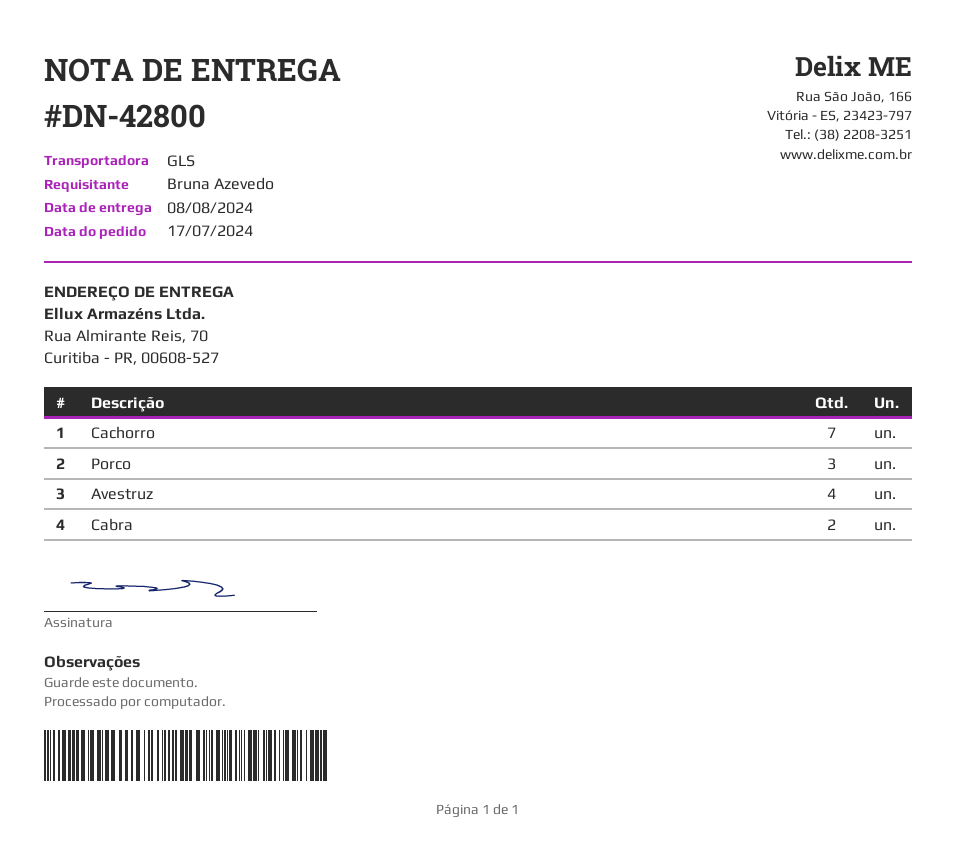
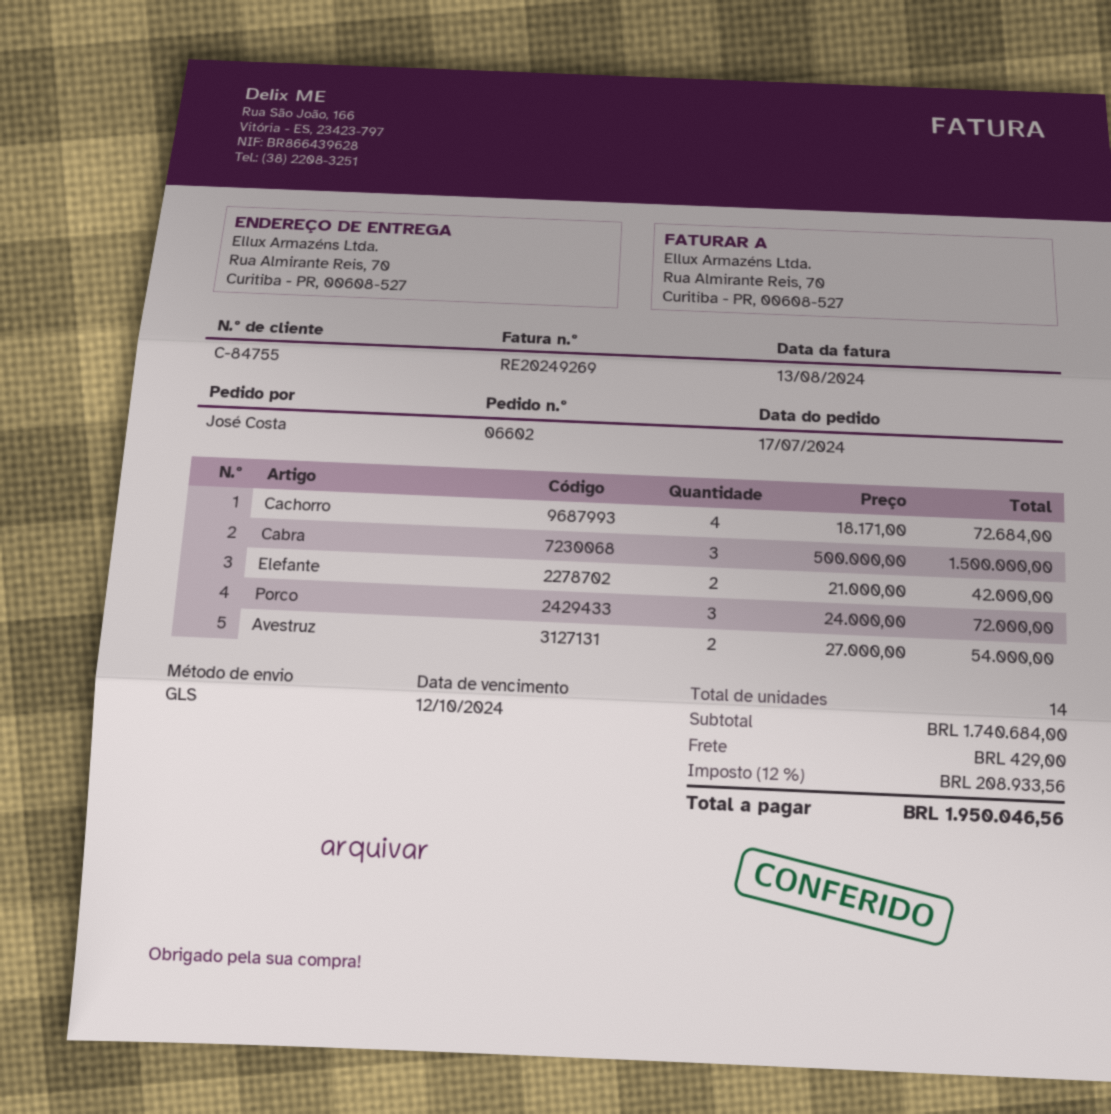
ordered by: Bruna Azevedo -> José Costa
Cachorro: 7 -> 4
Avestruz: 4 -> 2
Cabra: 2 -> 3
Elefante: none -> 2

